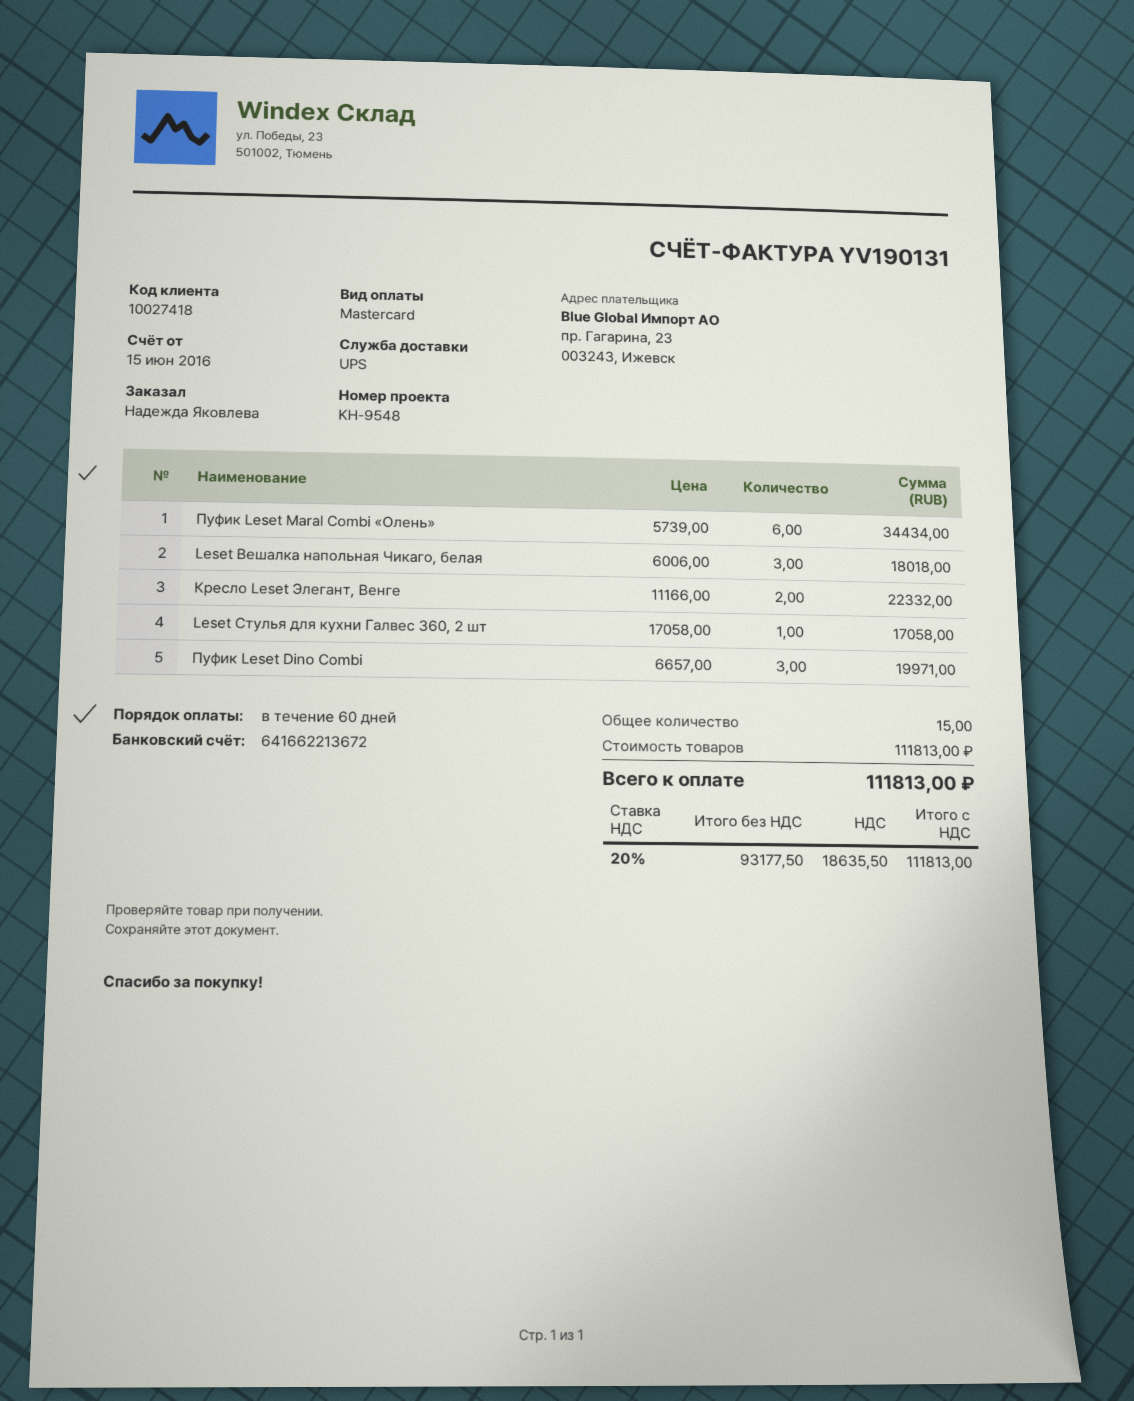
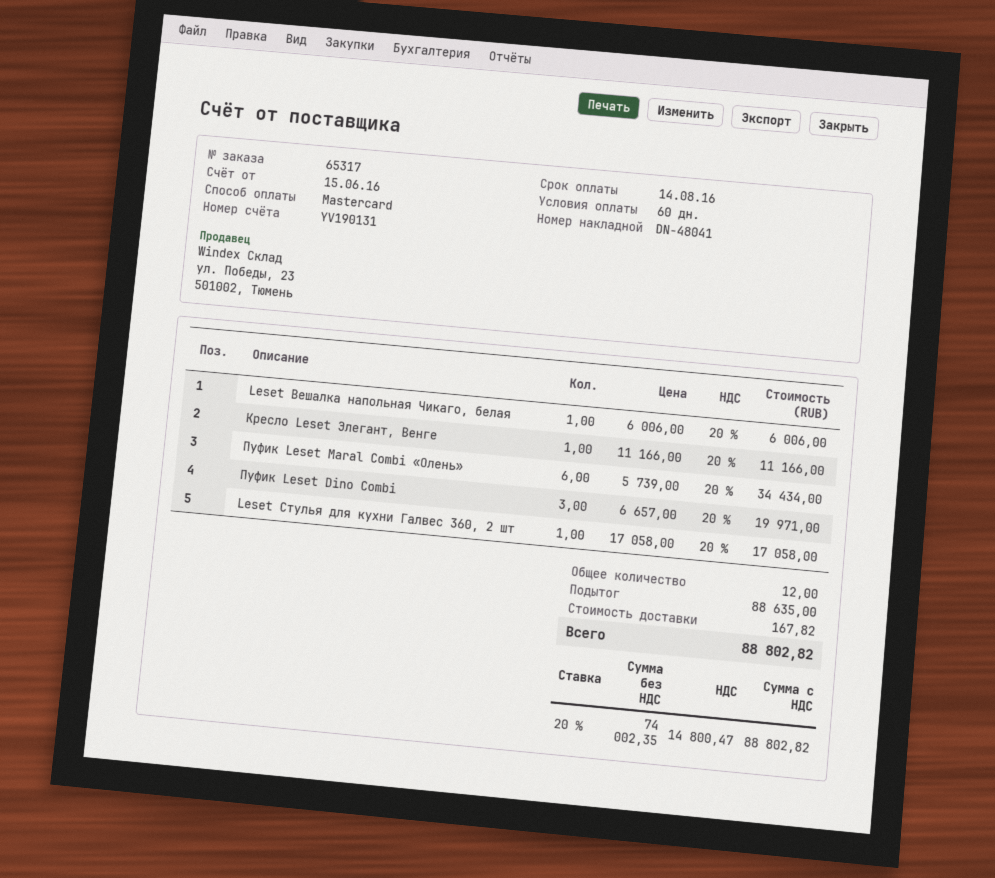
Leset Вешалка напольная Чикаго, белая: 3 x 6006.00 = 18018.00 -> 1 x 6006.00 = 6006.00
Кресло Leset Элегант, Венге: 2 x 11166.00 = 22332.00 -> 1 x 11166.00 = 11166.00
total quantity: 15 -> 12
subtotal: 111813.00 -> 88635.00
shipping: none -> 167.82
net: 93177.50 -> 74002.35
tax: 20% = 18635.50 -> 20% = 14800.47
total: 111813.00 -> 88802.82

